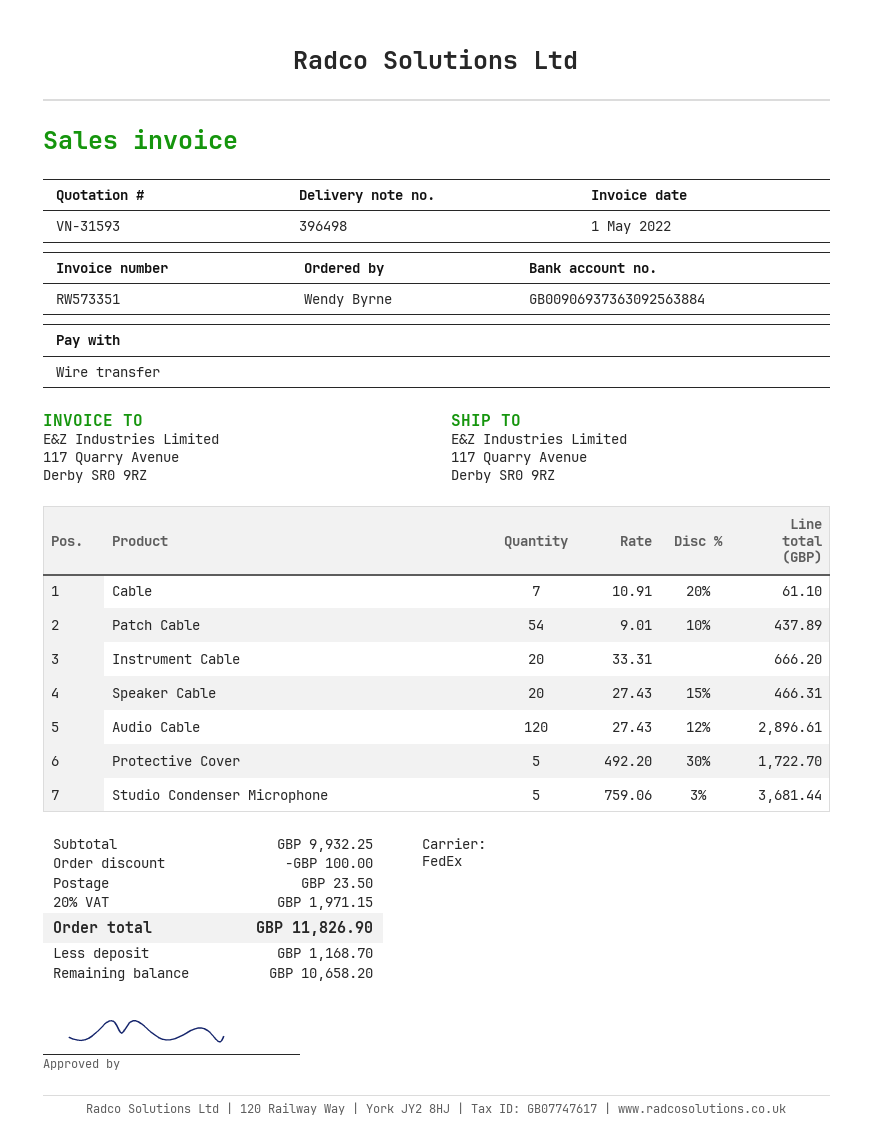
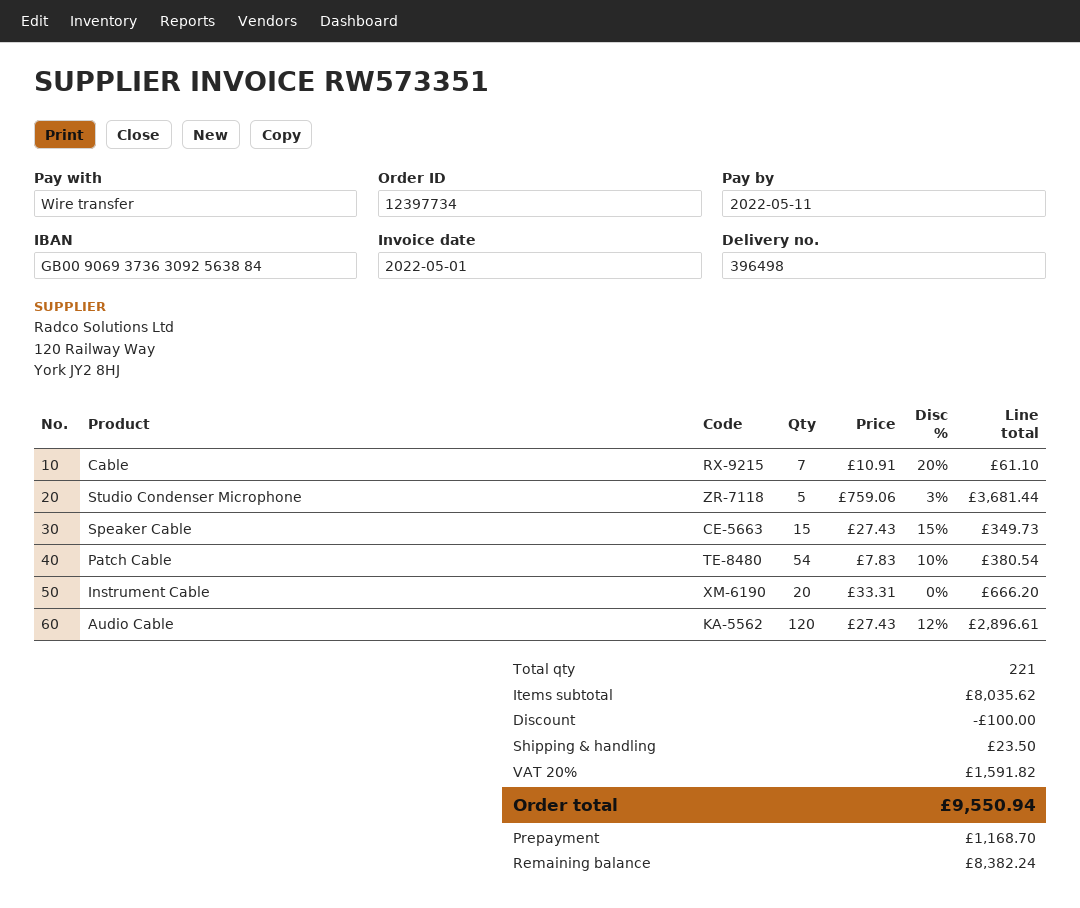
Patch Cable: 54 x 9.01 - 10% = 437.89 -> 54 x 7.83 - 10% = 380.54
Speaker Cable: 20 x 27.43 - 15% = 466.31 -> 15 x 27.43 - 15% = 349.73
Protective Cover: 5 x 492.20 - 30% = 1722.70 -> none
subtotal: 9932.25 -> 8035.62
tax: 20% = 1971.15 -> 20% = 1591.82
total: 11826.90 -> 9550.94
balance: 10658.20 -> 8382.24

